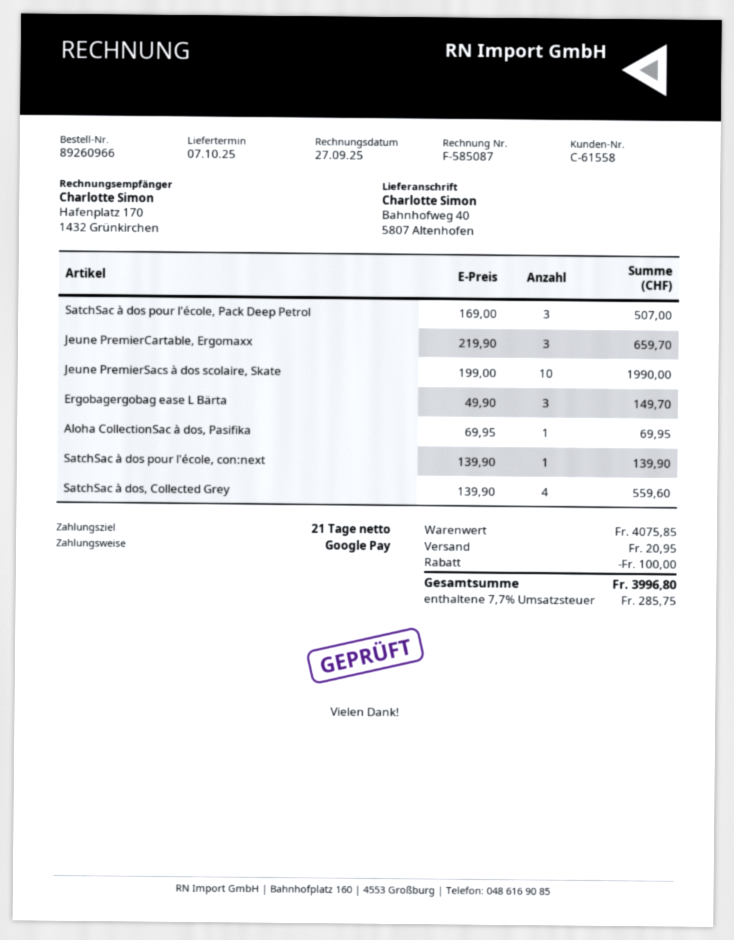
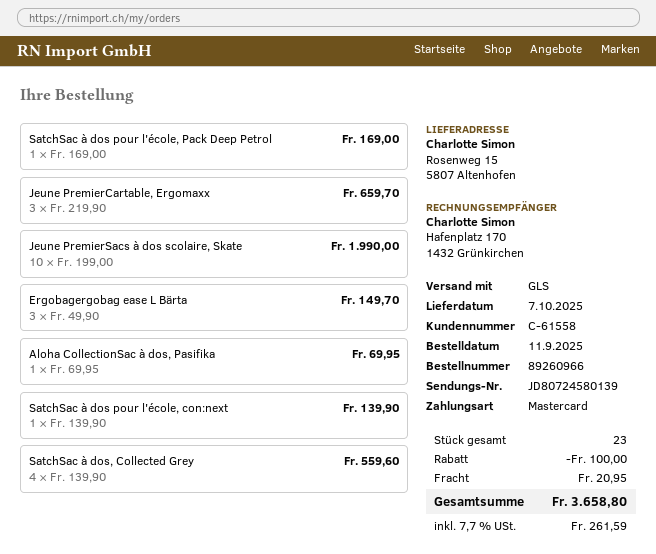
payment method: Google Pay -> Mastercard
ship to: Bahnhofweg 40, 5807 Altenhofen -> Rosenweg 15, 5807 Altenhofen
SatchSac à dos pour l'école, Pack Deep Petrol: 3 x 169.00 = 507.00 -> 1 x 169.00 = 169.00
tax: 7.7% = 285.75 -> 7.7% = 261.59
total: 3996.80 -> 3658.80

